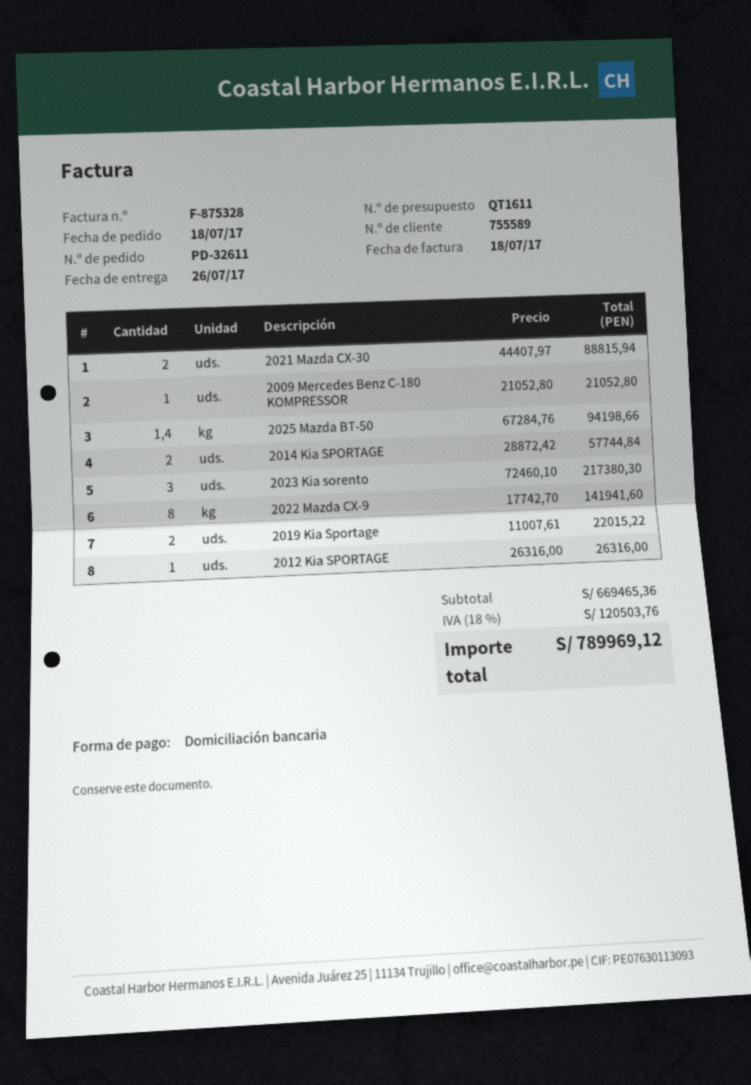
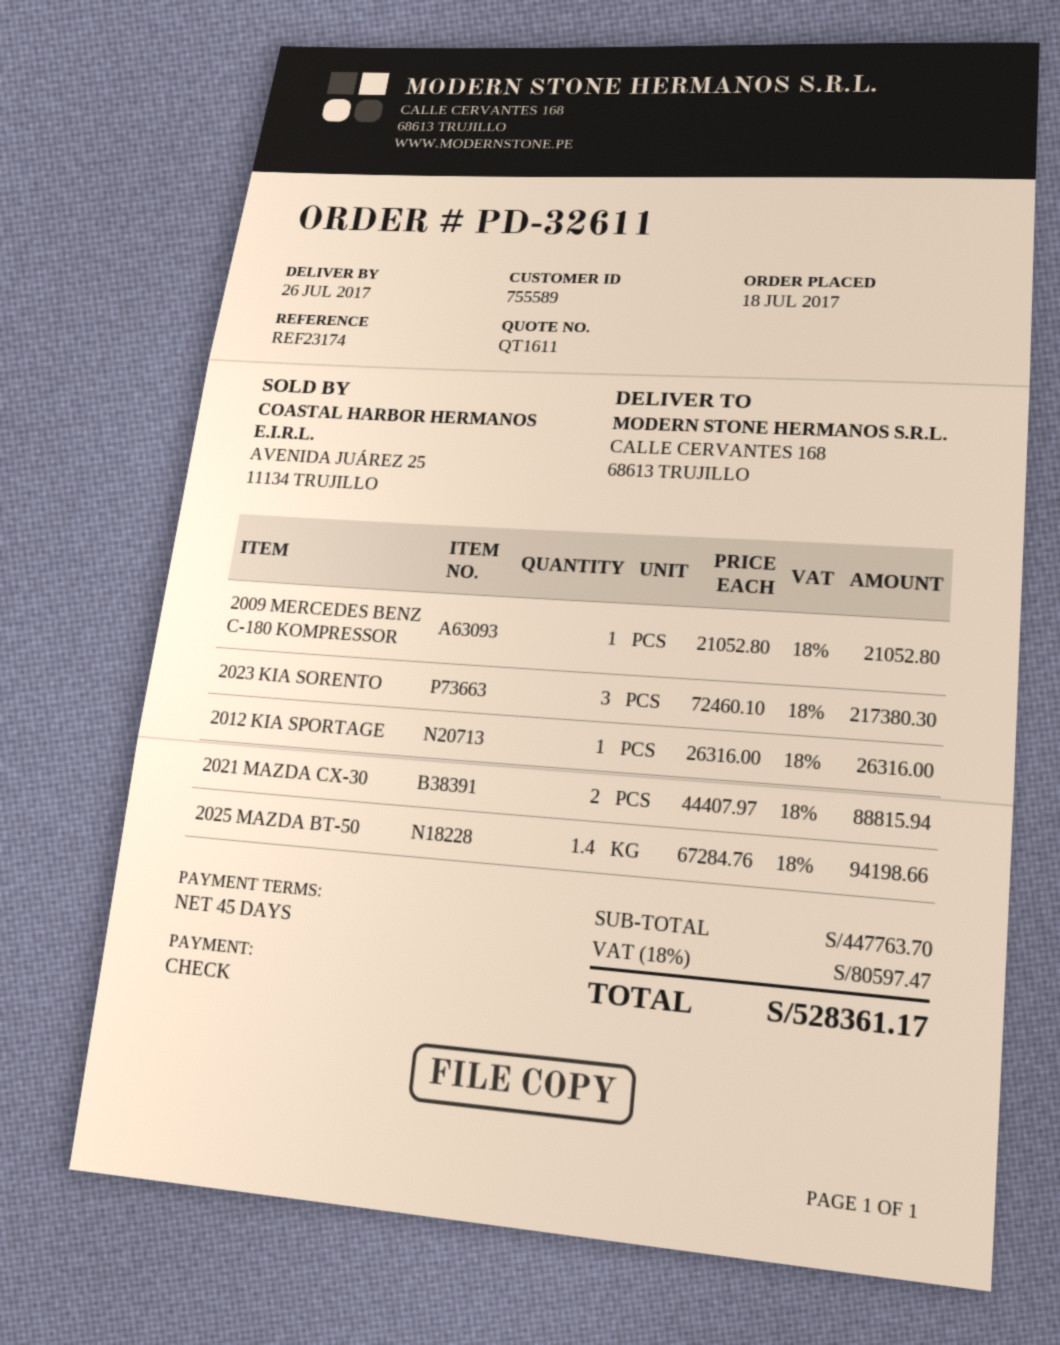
payment method: direct debit -> cheque
2014 Kia SPORTAGE: 2 x 28872.42 = 57744.84 -> none
2022 Mazda CX-9: 8 x 17742.70 = 141941.60 -> none
2019 Kia Sportage: 2 x 11007.61 = 22015.22 -> none
subtotal: 669465.36 -> 447763.70
tax: 18% = 120503.76 -> 18% = 80597.47
total: 789969.12 -> 528361.17

